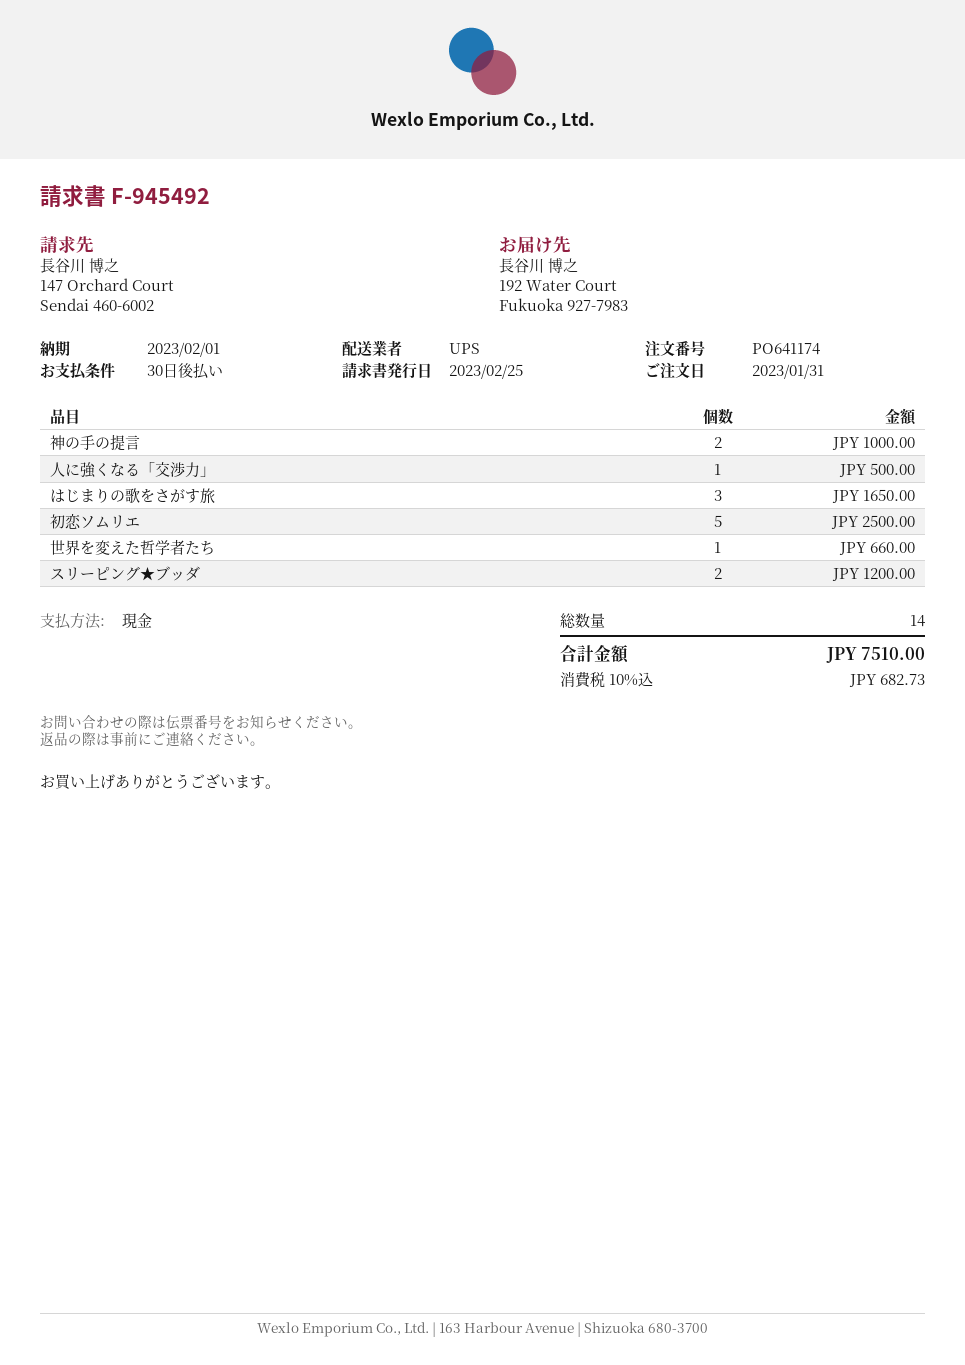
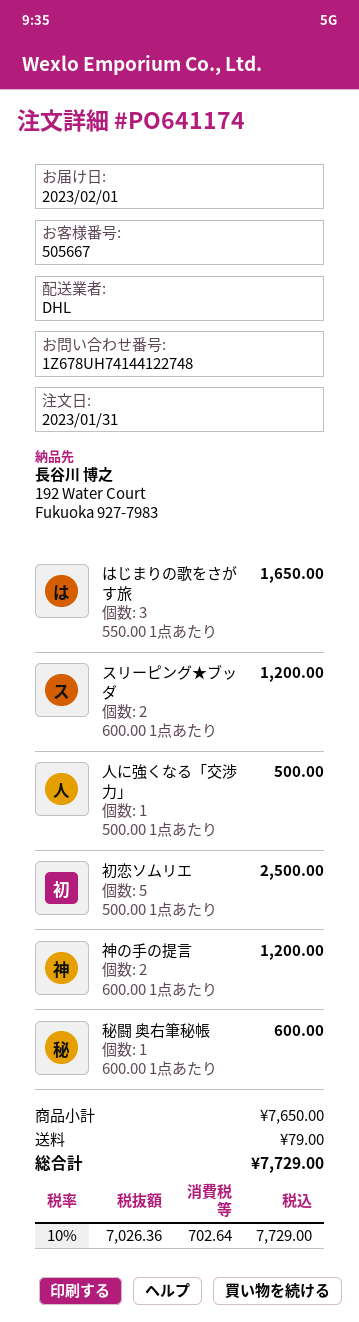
shipping method: UPS -> DHL
神の手の提言: 2 for 1000.00 -> 2 for 1200.00
世界を変えた哲学者たち: 1 for 660.00 -> none
秘闘 奥右筆秘帳: none -> 1 for 600.00
shipping: none -> 79.00
tax: 10% = 682.73 -> 10% = 702.64
total: 7510.00 -> 7729.00

